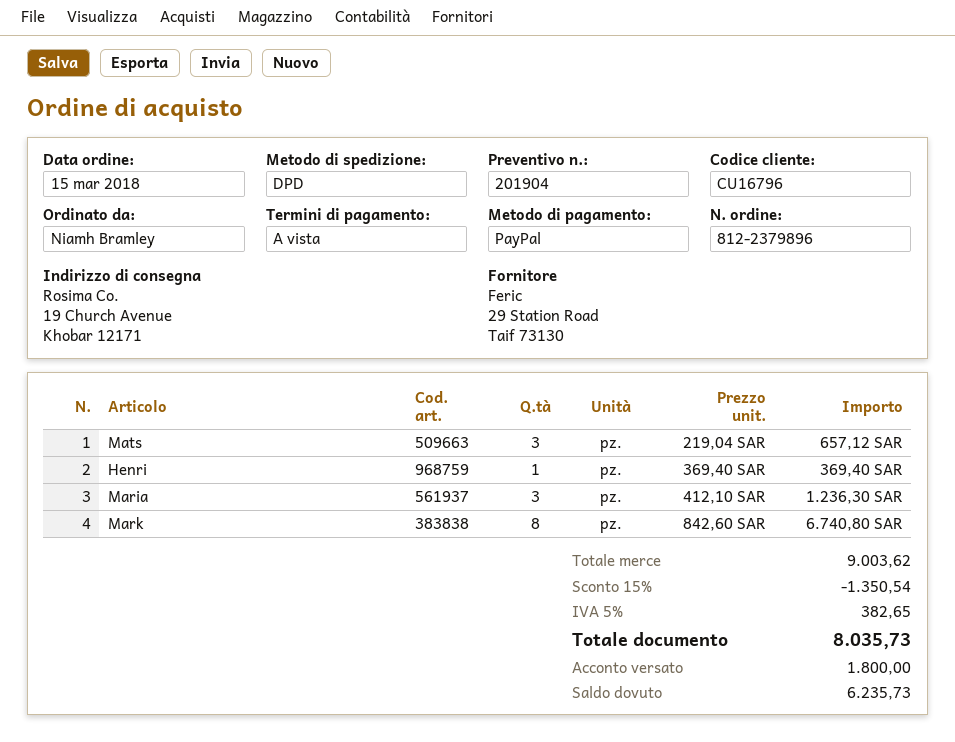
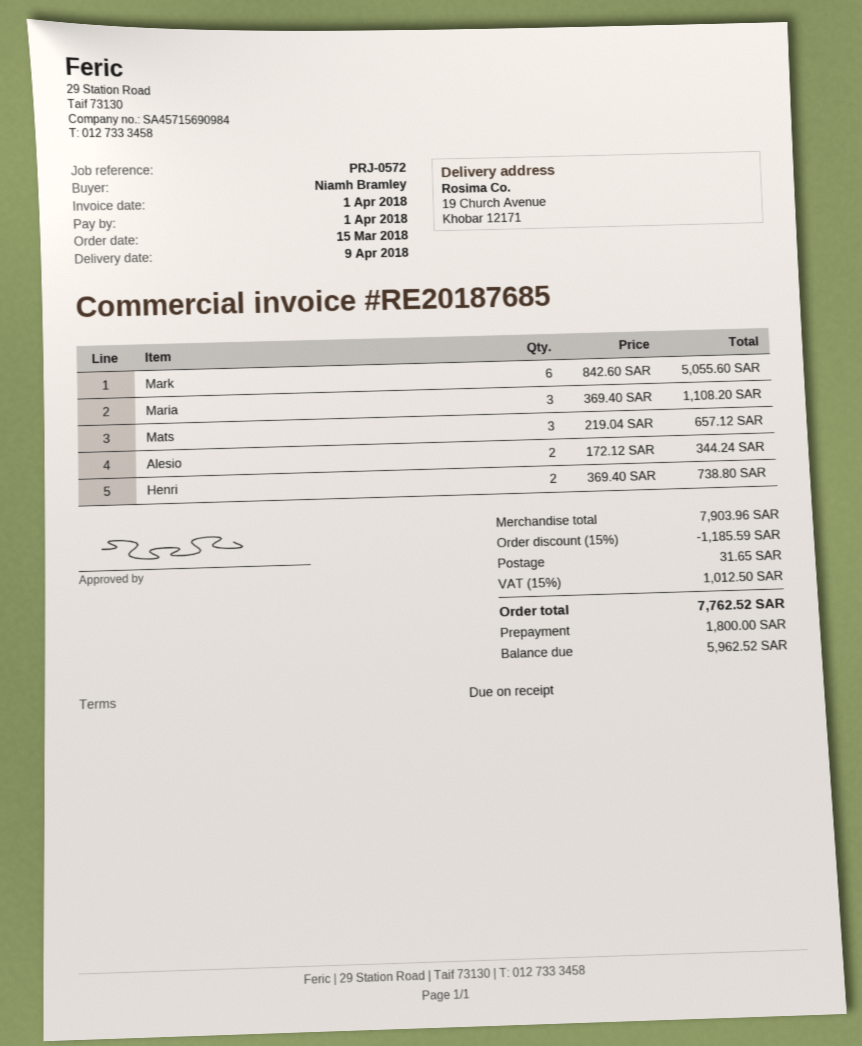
Henri: 1 x 369.40 = 369.40 -> 2 x 369.40 = 738.80
Maria: 3 x 412.10 = 1236.30 -> 3 x 369.40 = 1108.20
Mark: 8 x 842.60 = 6740.80 -> 6 x 842.60 = 5055.60
Alesio: none -> 2 x 172.12 = 344.24
subtotal: 9003.62 -> 7903.96
discount: 15% = 1350.54 -> 15% = 1185.59
shipping: none -> 31.65
tax: 5% = 382.65 -> 15% = 1012.50
total: 8035.73 -> 7762.52
balance: 6235.73 -> 5962.52

